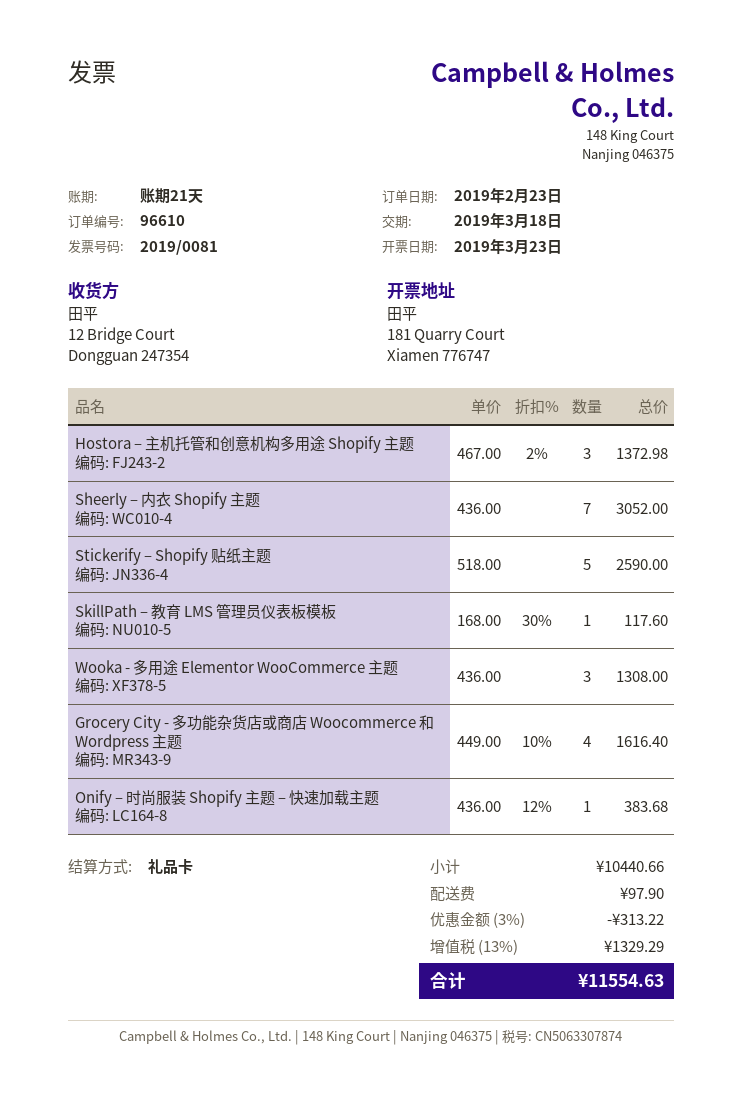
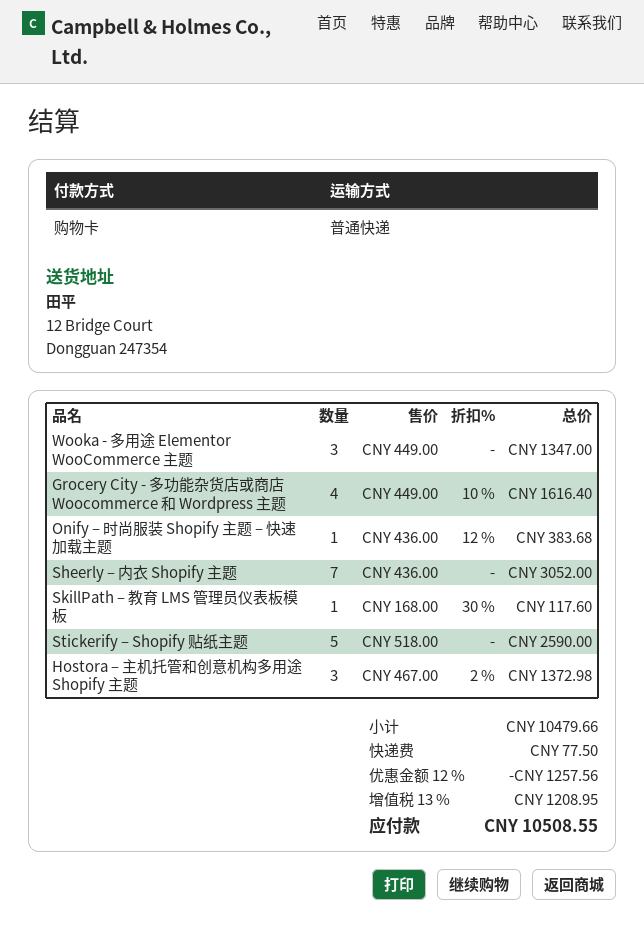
Wooka - 多用途 Elementor WooCommerce 主题: 3 x 436.00 = 1308.00 -> 3 x 449.00 = 1347.00
subtotal: 10440.66 -> 10479.66
discount: 3% = 313.22 -> 12% = 1257.56
shipping: 97.90 -> 77.50
tax: 13% = 1329.29 -> 13% = 1208.95
total: 11554.63 -> 10508.55

